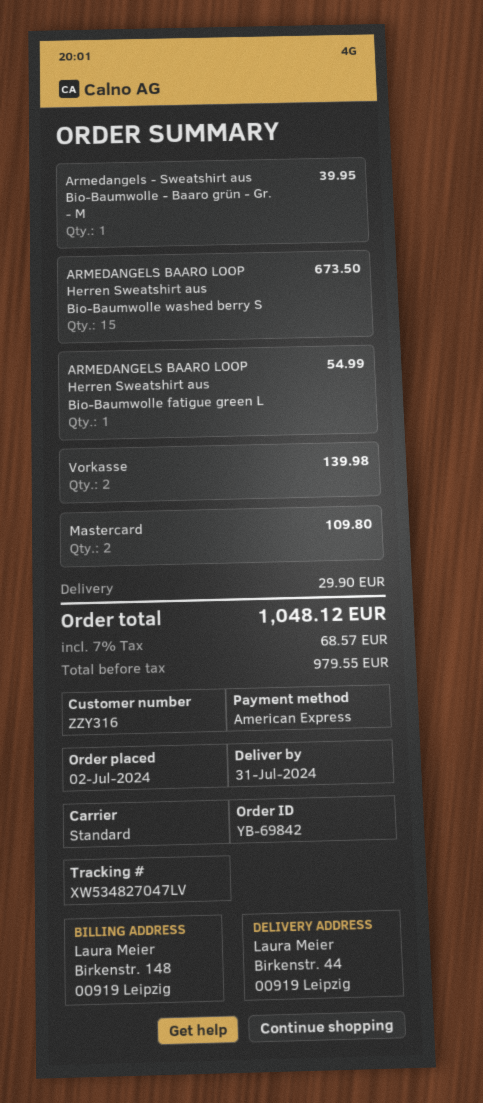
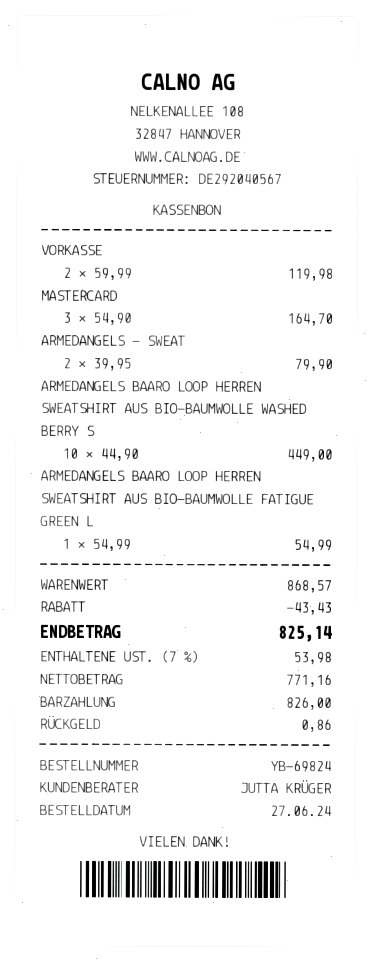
order number: YB-69842 -> YB-69824
order date: 2024-07-02 -> 2024-06-27
payment method: American Express -> cash
Armedangels - Sweatshirt aus Bio-Baumwolle - Baaro grün - Gr. - M: 1 for 39.95 -> 2 for 79.90
ARMEDANGELS BAARO LOOP Herren Sweatshirt aus Bio-Baumwolle washed berry S: 15 for 673.50 -> 10 for 449.00
Vorkasse: 2 for 139.98 -> 2 for 119.98
Mastercard: 2 for 109.80 -> 3 for 164.70
discount: none -> 43.43
shipping: 29.90 -> none
net: 979.55 -> 771.16
tax: 7% = 68.57 -> 7% = 53.98
total: 1048.12 -> 825.14

